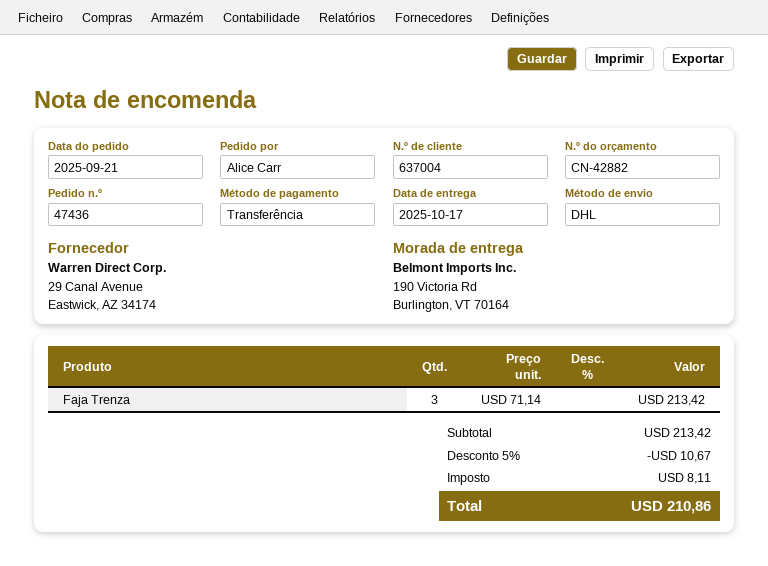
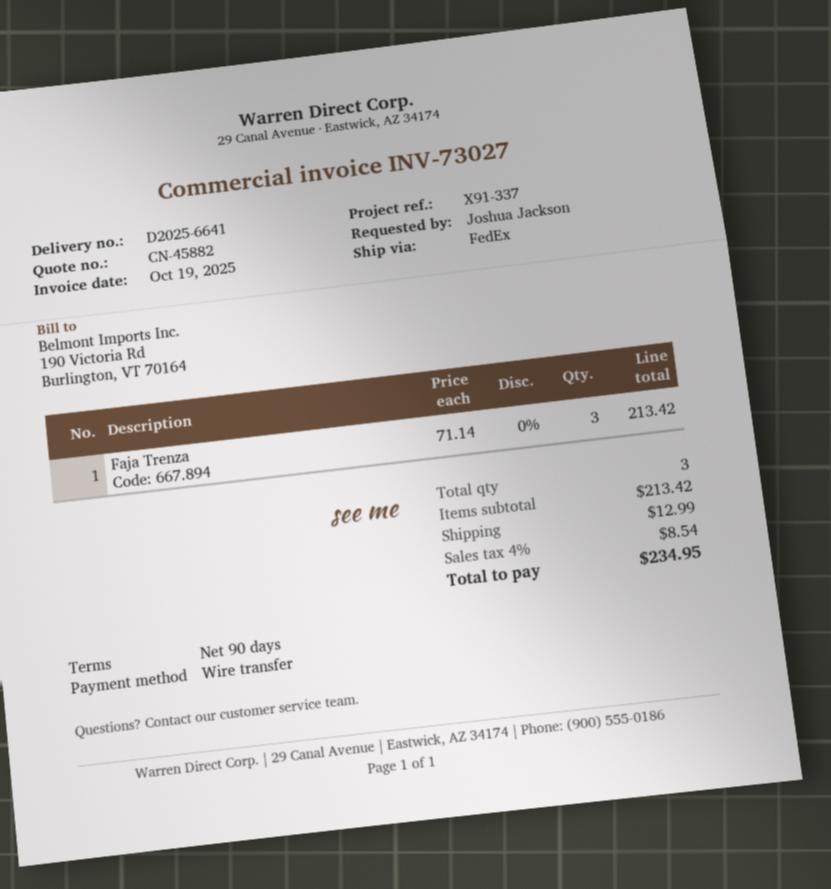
quote number: CN-42882 -> CN-45882
ordered by: Alice Carr -> Joshua Jackson
shipping method: DHL -> FedEx
discount: 5% = 10.67 -> none
shipping: none -> 12.99
tax: 8.11 -> 8.54
total: 210.86 -> 234.95

